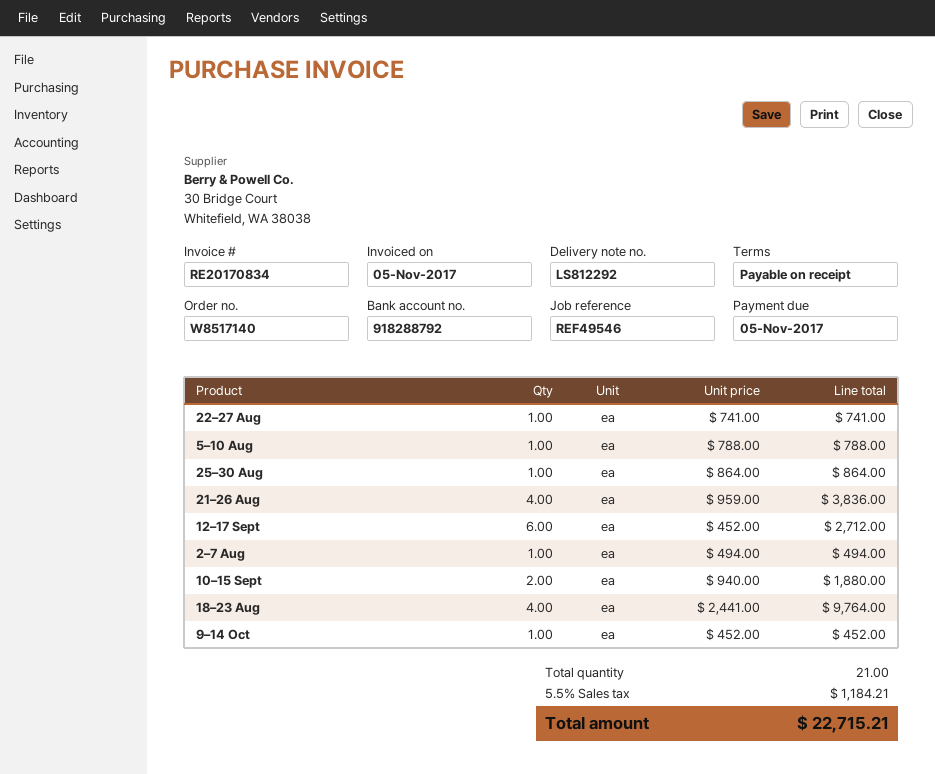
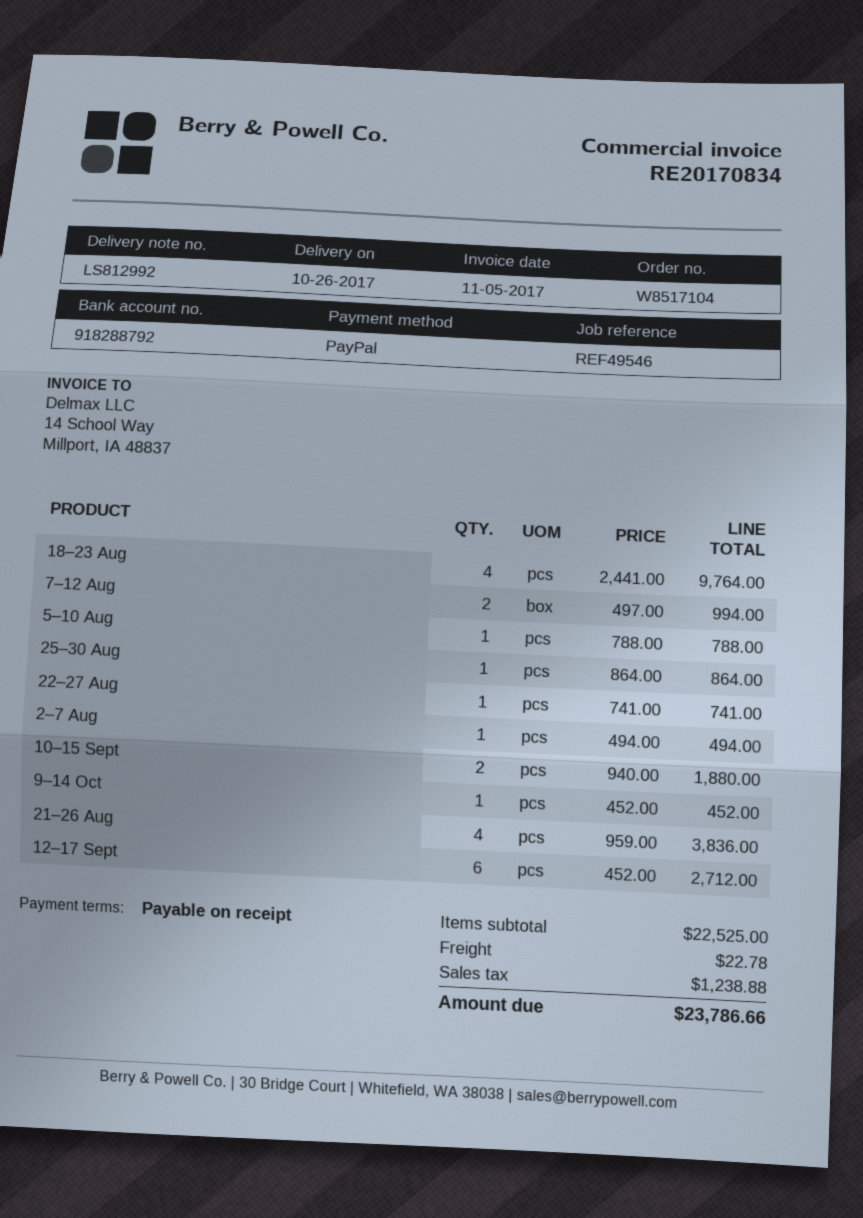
order number: W8517140 -> W8517104
delivery note number: LS812292 -> LS812992
7–12 Aug: none -> 2 x 497.00 = 994.00
shipping: none -> 22.78
tax: 1184.21 -> 1238.88
total: 22715.21 -> 23786.66

